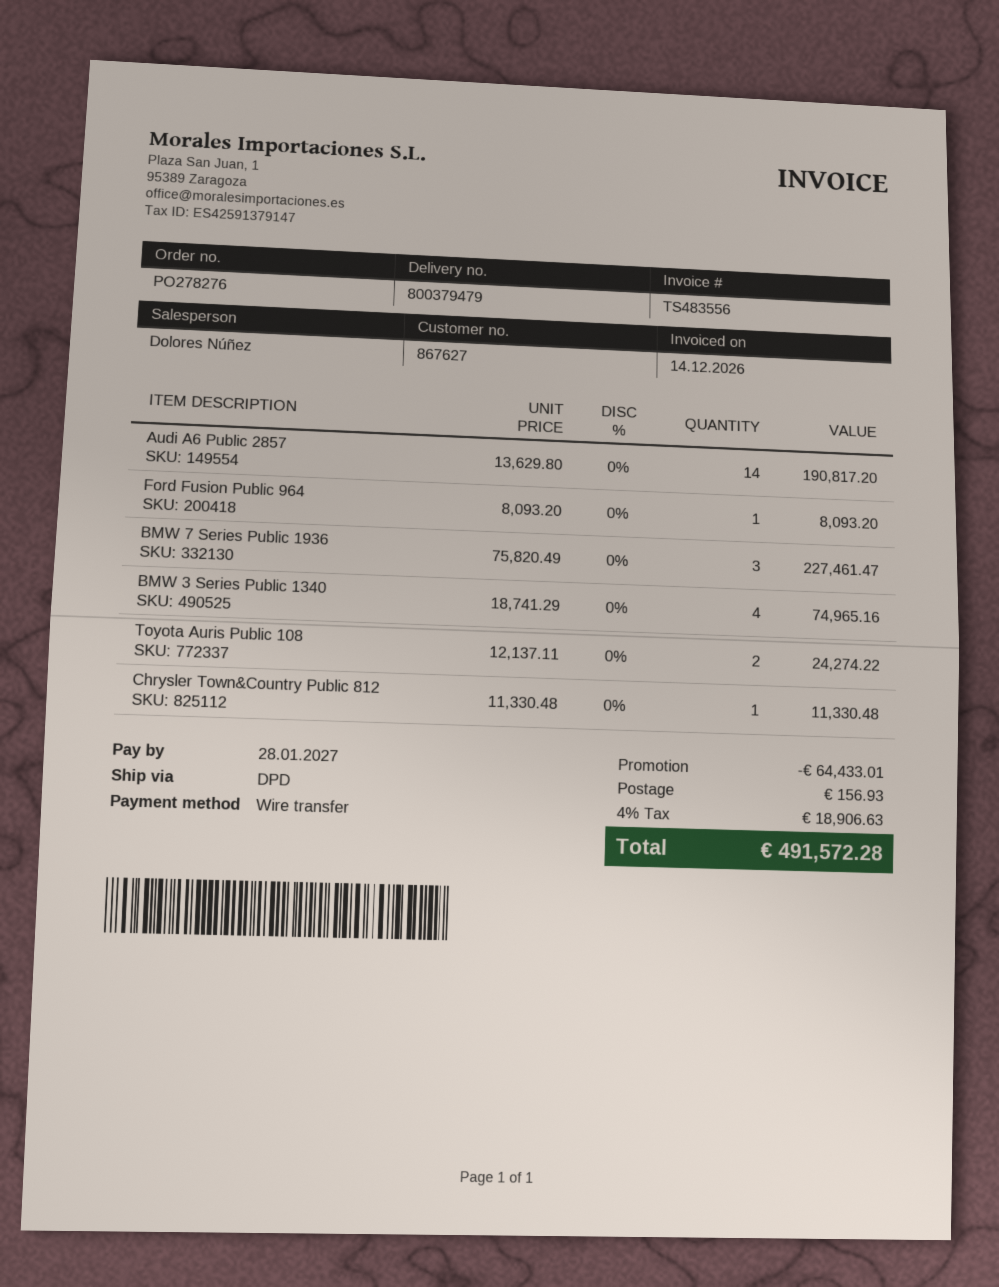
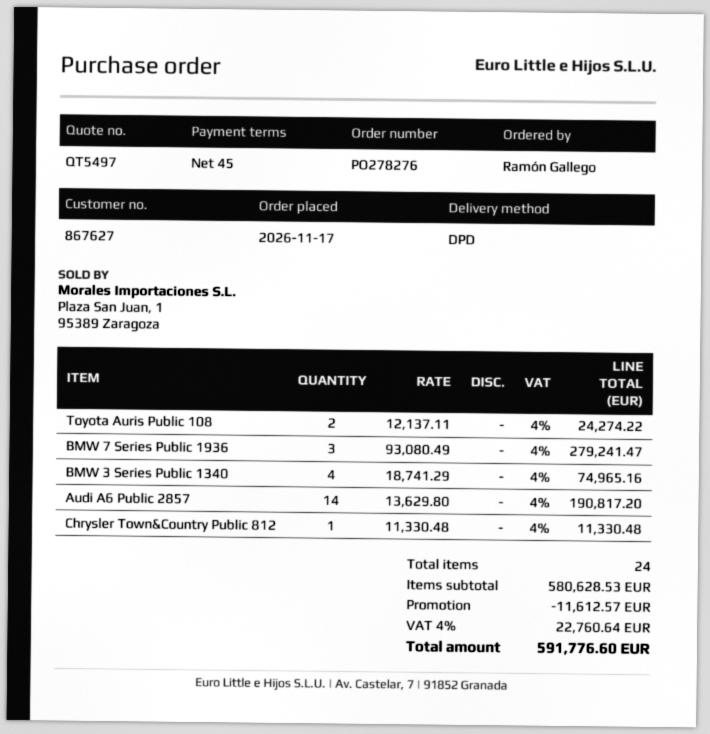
Ford Fusion Public 964: 1 x 8093.20 = 8093.20 -> none
BMW 7 Series Public 1936: 3 x 75820.49 = 227461.47 -> 3 x 93080.49 = 279241.47
discount: 64433.01 -> 11612.57
shipping: 156.93 -> none
tax: 4% = 18906.63 -> 4% = 22760.64
total: 491572.28 -> 591776.60

